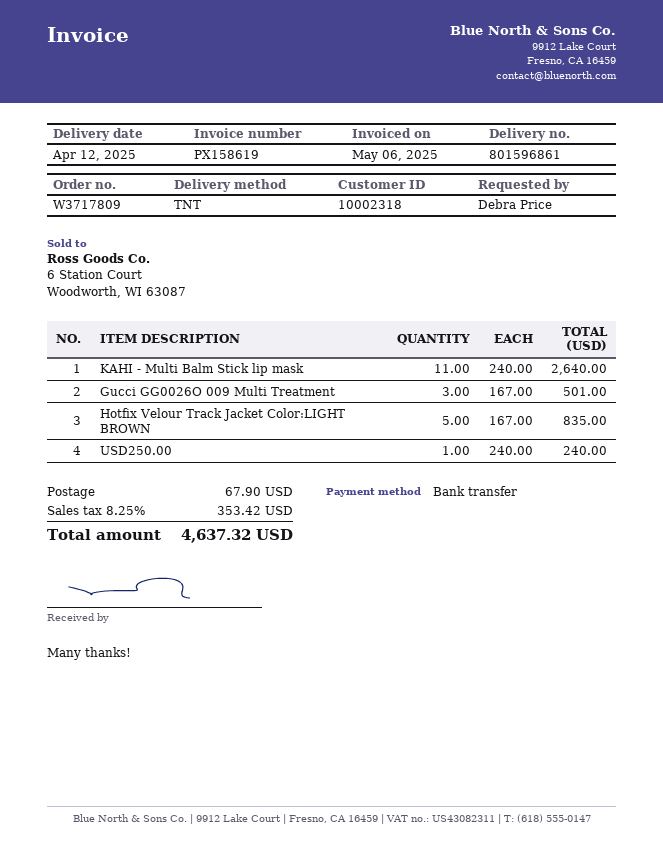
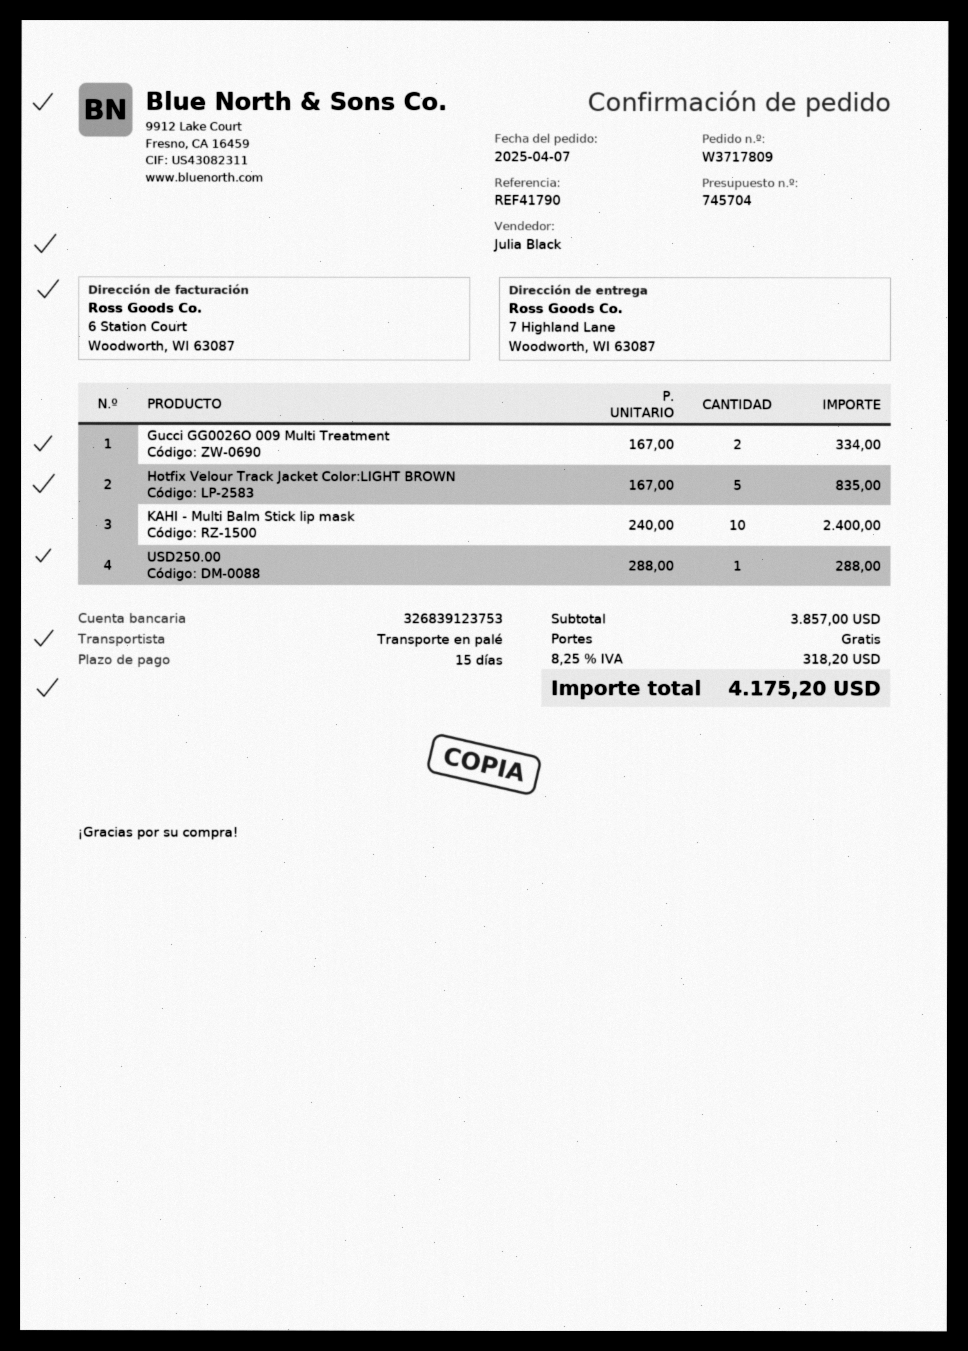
shipping method: TNT -> pallet freight
KAHI - Multi Balm Stick lip mask: 11 x 240.00 = 2640.00 -> 10 x 240.00 = 2400.00
Gucci GG0026O 009 Multi Treatment: 3 x 167.00 = 501.00 -> 2 x 167.00 = 334.00
USD250.00: 1 x 240.00 = 240.00 -> 1 x 288.00 = 288.00
shipping: 67.90 -> 0.00
tax: 8.25% = 353.42 -> 8.25% = 318.20
total: 4637.32 -> 4175.20

